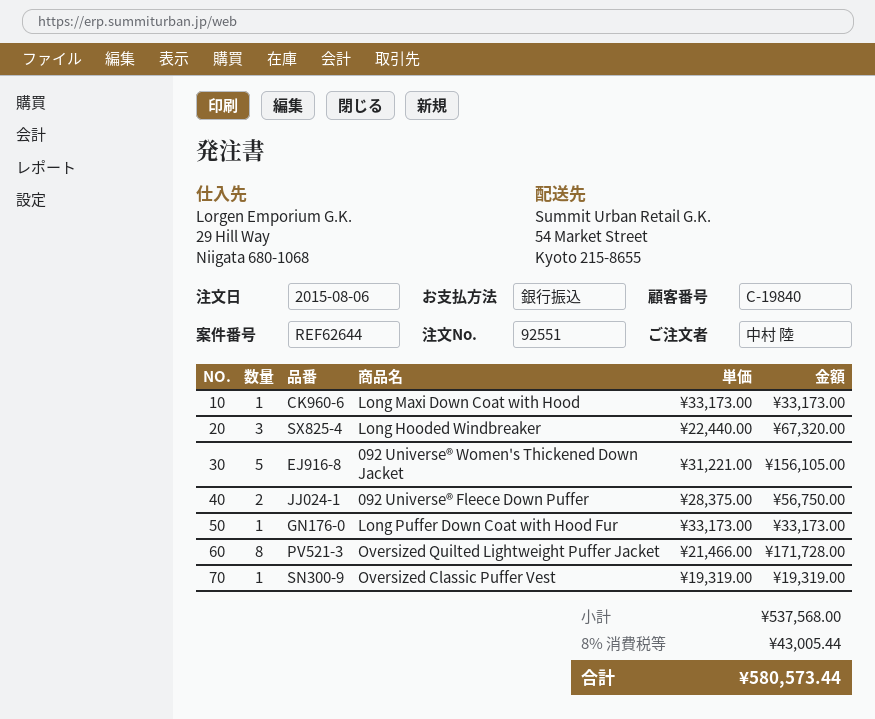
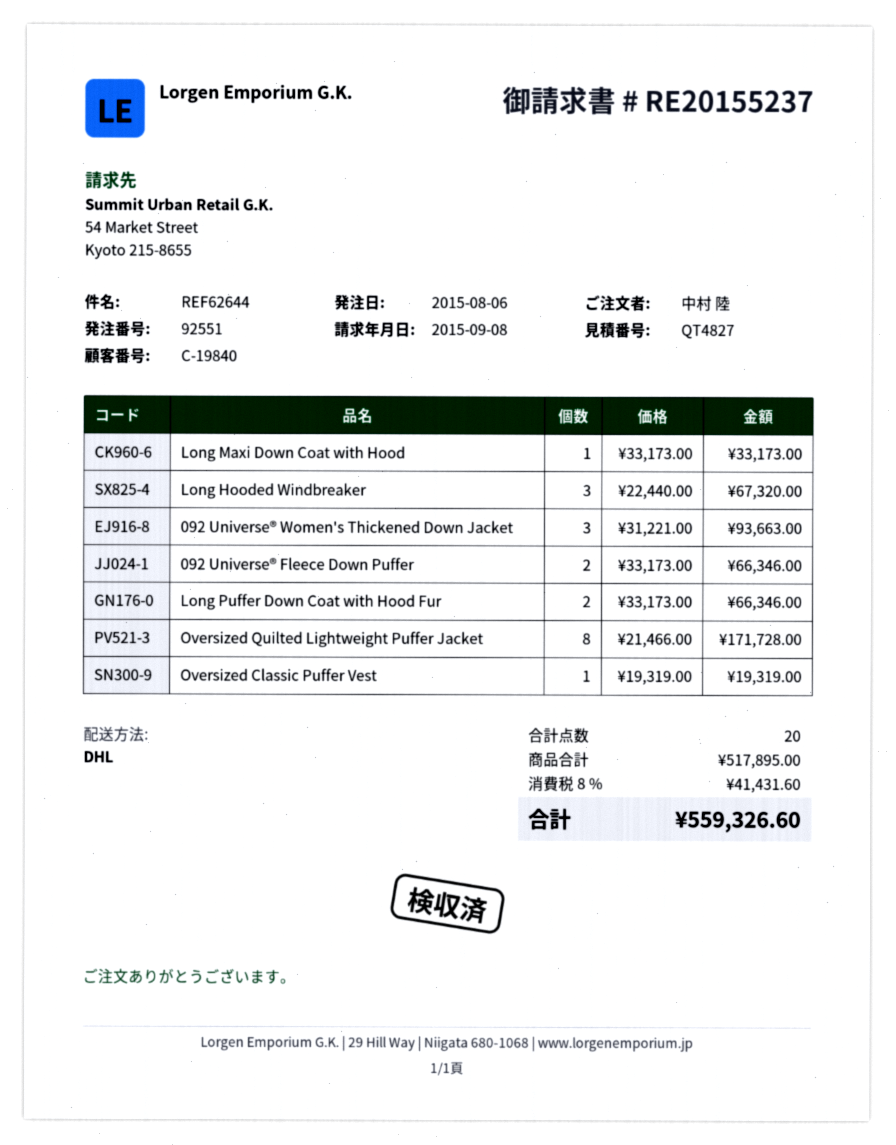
092 Universe® Women's Thickened Down Jacket: 5 x 31221.00 = 156105.00 -> 3 x 31221.00 = 93663.00
092 Universe® Fleece Down Puffer: 2 x 28375.00 = 56750.00 -> 2 x 33173.00 = 66346.00
Long Puffer Down Coat with Hood Fur: 1 x 33173.00 = 33173.00 -> 2 x 33173.00 = 66346.00
subtotal: 537568.00 -> 517895.00
tax: 8% = 43005.44 -> 8% = 41431.60
total: 580573.44 -> 559326.60

